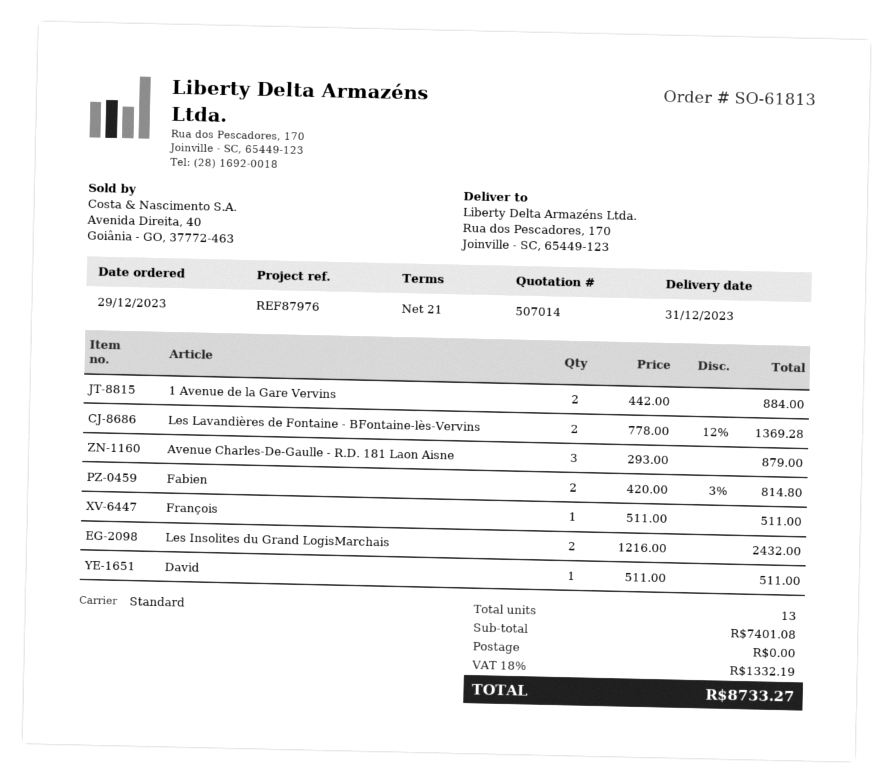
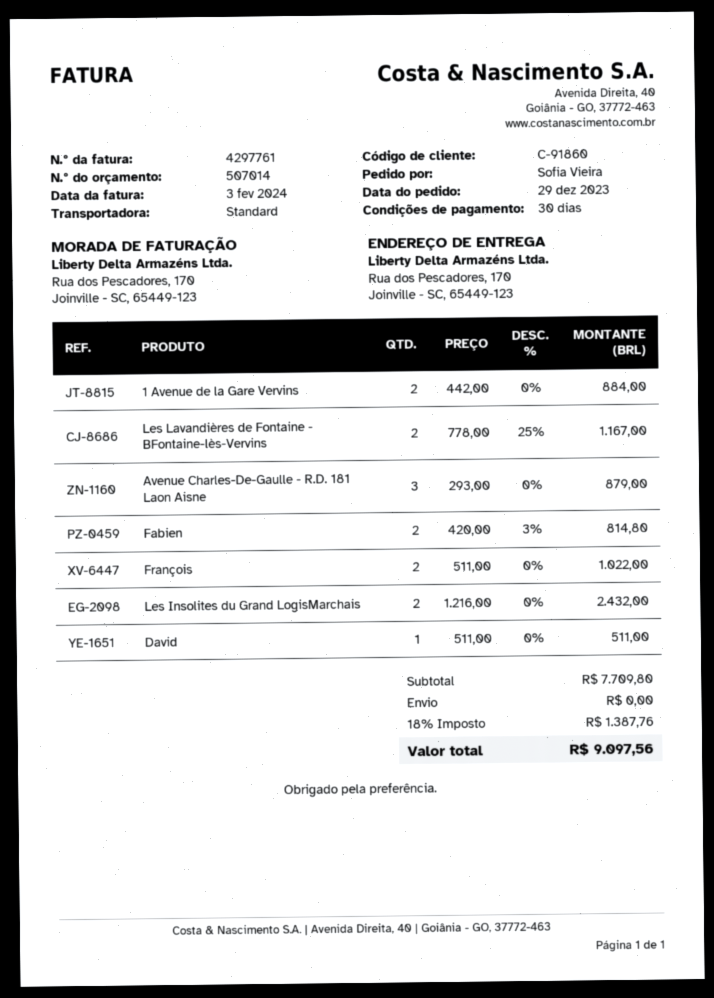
payment terms: 21 days -> 30 days
Les Lavandières de Fontaine - BFontaine-lès-Vervins: 2 x 778.00 - 12% = 1369.28 -> 2 x 778.00 - 25% = 1167.00
François: 1 x 511.00 = 511.00 -> 2 x 511.00 = 1022.00
subtotal: 7401.08 -> 7709.80
tax: 18% = 1332.19 -> 18% = 1387.76
total: 8733.27 -> 9097.56

